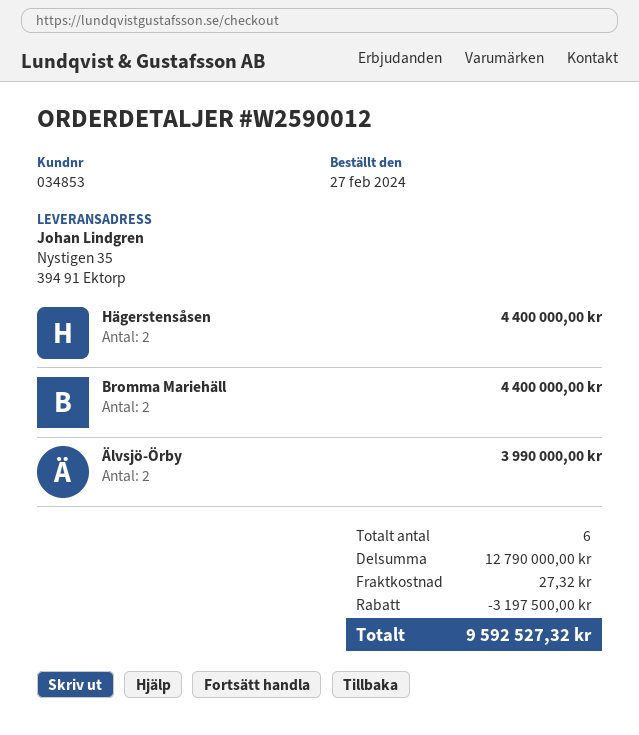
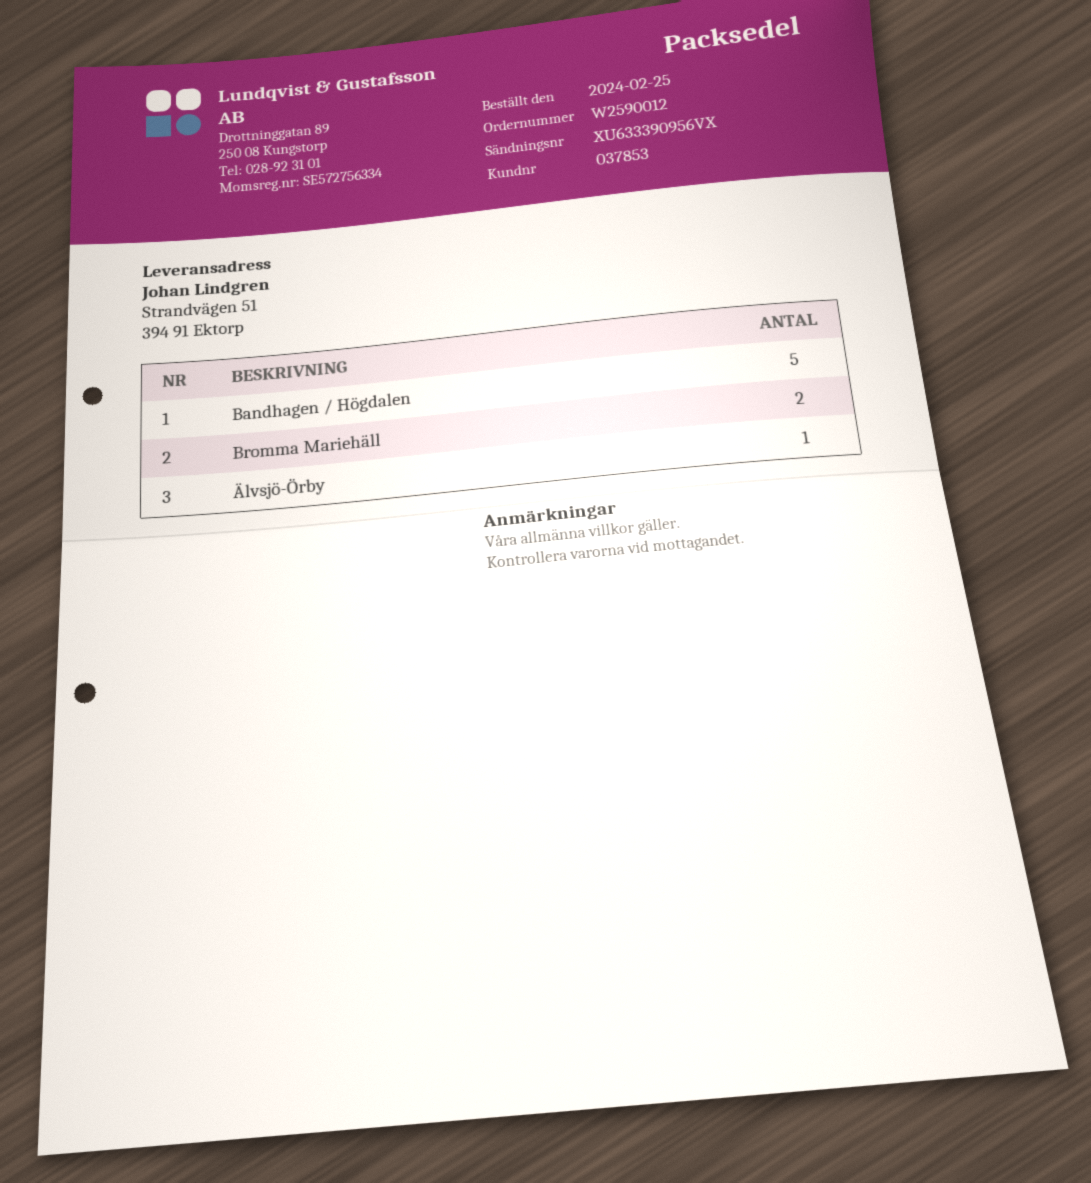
order date: 2024-02-27 -> 2024-02-25
customer number: 034853 -> 037853
ship to: Nystigen 35, 394 91 Ektorp -> Strandvägen 51, 394 91 Ektorp
Hägerstensåsen: 2 -> none
Älvsjö-Örby: 2 -> 1
Bandhagen / Högdalen: none -> 5

